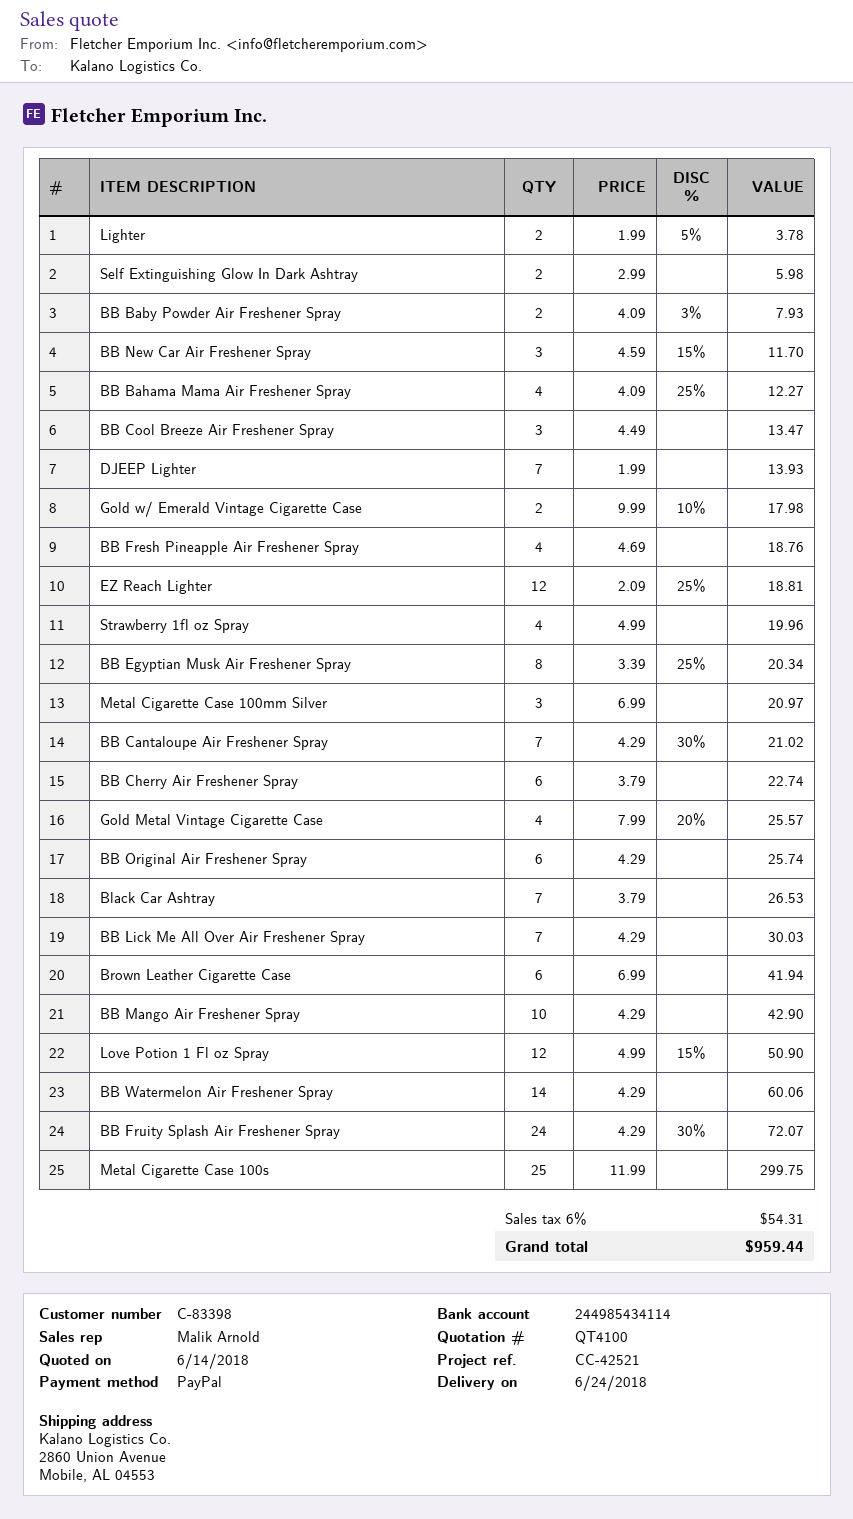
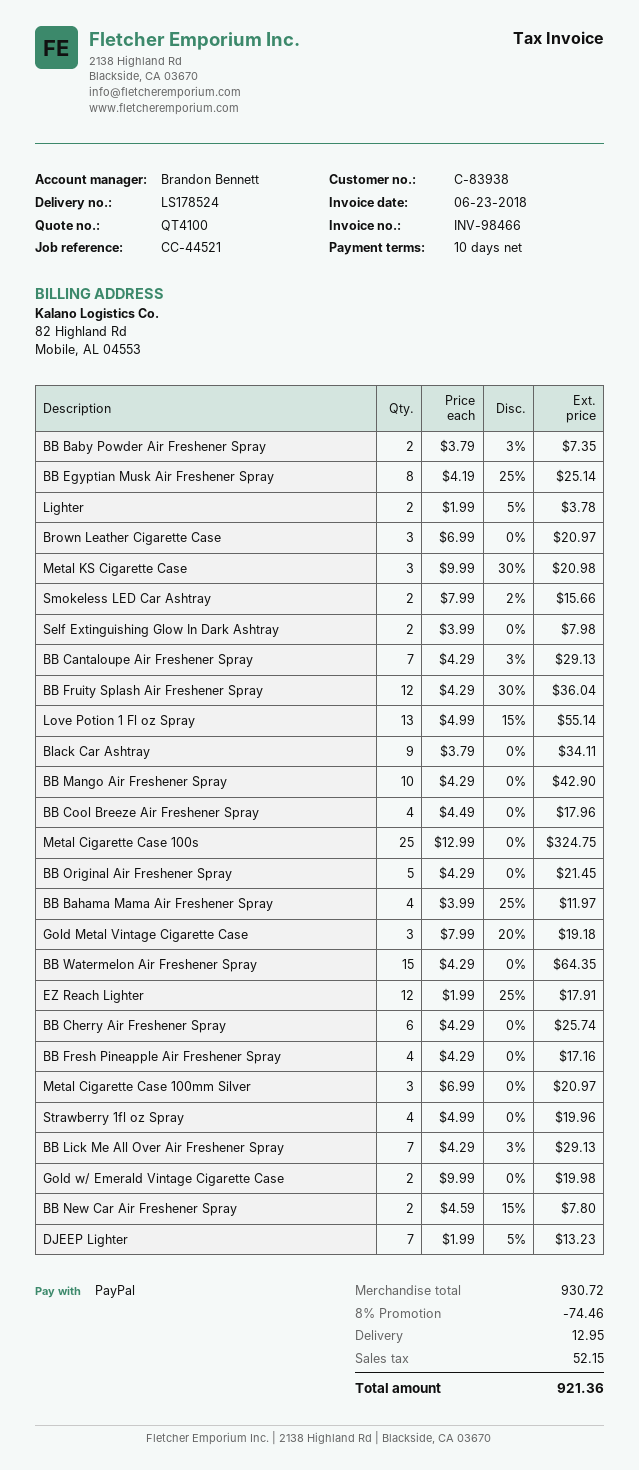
customer number: C-83398 -> C-83938
reference: CC-42521 -> CC-44521
sales rep: Malik Arnold -> Brandon Bennett
Self Extinguishing Glow In Dark Ashtray: 2 x 2.99 = 5.98 -> 2 x 3.99 = 7.98
BB Baby Powder Air Freshener Spray: 2 x 4.09 - 3% = 7.93 -> 2 x 3.79 - 3% = 7.35
BB New Car Air Freshener Spray: 3 x 4.59 - 15% = 11.70 -> 2 x 4.59 - 15% = 7.80
BB Bahama Mama Air Freshener Spray: 4 x 4.09 - 25% = 12.27 -> 4 x 3.99 - 25% = 11.97
BB Cool Breeze Air Freshener Spray: 3 x 4.49 = 13.47 -> 4 x 4.49 = 17.96
DJEEP Lighter: 7 x 1.99 = 13.93 -> 7 x 1.99 - 5% = 13.23
Gold w/ Emerald Vintage Cigarette Case: 2 x 9.99 - 10% = 17.98 -> 2 x 9.99 = 19.98
BB Fresh Pineapple Air Freshener Spray: 4 x 4.69 = 18.76 -> 4 x 4.29 = 17.16
EZ Reach Lighter: 12 x 2.09 - 25% = 18.81 -> 12 x 1.99 - 25% = 17.91
BB Egyptian Musk Air Freshener Spray: 8 x 3.39 - 25% = 20.34 -> 8 x 4.19 - 25% = 25.14
BB Cantaloupe Air Freshener Spray: 7 x 4.29 - 30% = 21.02 -> 7 x 4.29 - 3% = 29.13
BB Cherry Air Freshener Spray: 6 x 3.79 = 22.74 -> 6 x 4.29 = 25.74
Gold Metal Vintage Cigarette Case: 4 x 7.99 - 20% = 25.57 -> 3 x 7.99 - 20% = 19.18
BB Original Air Freshener Spray: 6 x 4.29 = 25.74 -> 5 x 4.29 = 21.45
Black Car Ashtray: 7 x 3.79 = 26.53 -> 9 x 3.79 = 34.11
BB Lick Me All Over Air Freshener Spray: 7 x 4.29 = 30.03 -> 7 x 4.29 - 3% = 29.13
Brown Leather Cigarette Case: 6 x 6.99 = 41.94 -> 3 x 6.99 = 20.97
Love Potion 1 Fl oz Spray: 12 x 4.99 - 15% = 50.90 -> 13 x 4.99 - 15% = 55.14
BB Watermelon Air Freshener Spray: 14 x 4.29 = 60.06 -> 15 x 4.29 = 64.35
BB Fruity Splash Air Freshener Spray: 24 x 4.29 - 30% = 72.07 -> 12 x 4.29 - 30% = 36.04
Metal Cigarette Case 100s: 25 x 11.99 = 299.75 -> 25 x 12.99 = 324.75
Metal KS Cigarette Case: none -> 3 x 9.99 - 30% = 20.98
Smokeless LED Car Ashtray: none -> 2 x 7.99 - 2% = 15.66
discount: none -> 8% = 74.46
shipping: none -> 12.95
tax: 54.31 -> 52.15
total: 959.44 -> 921.36

